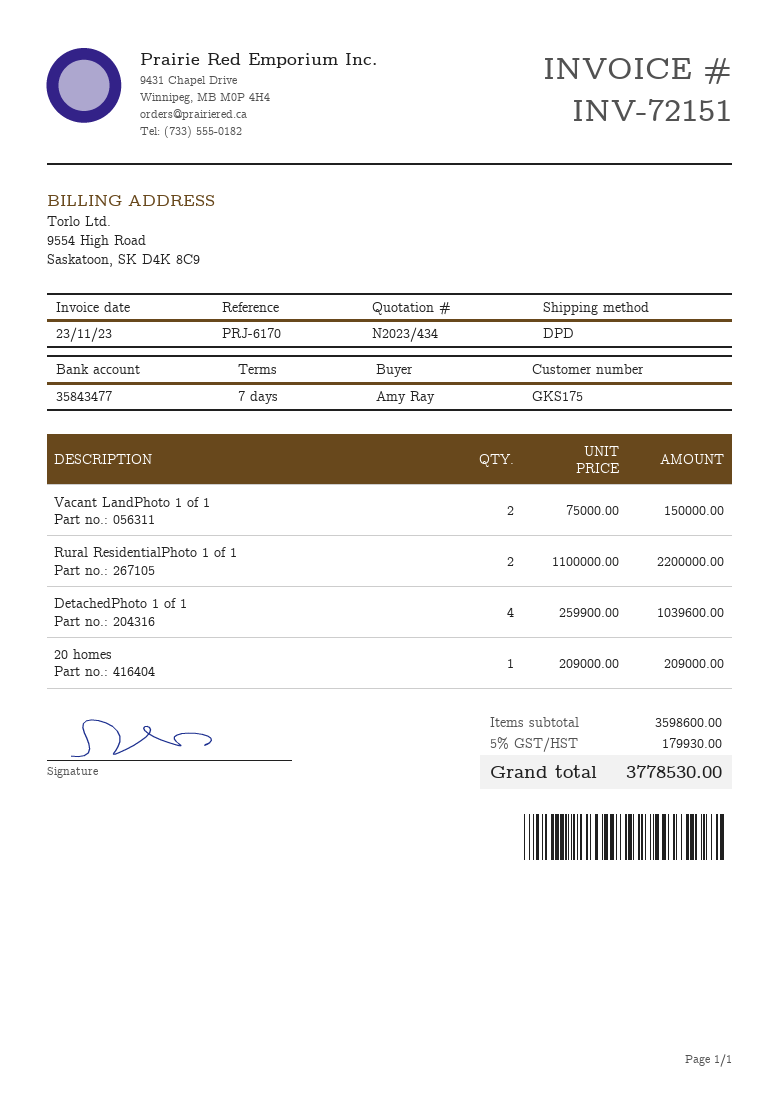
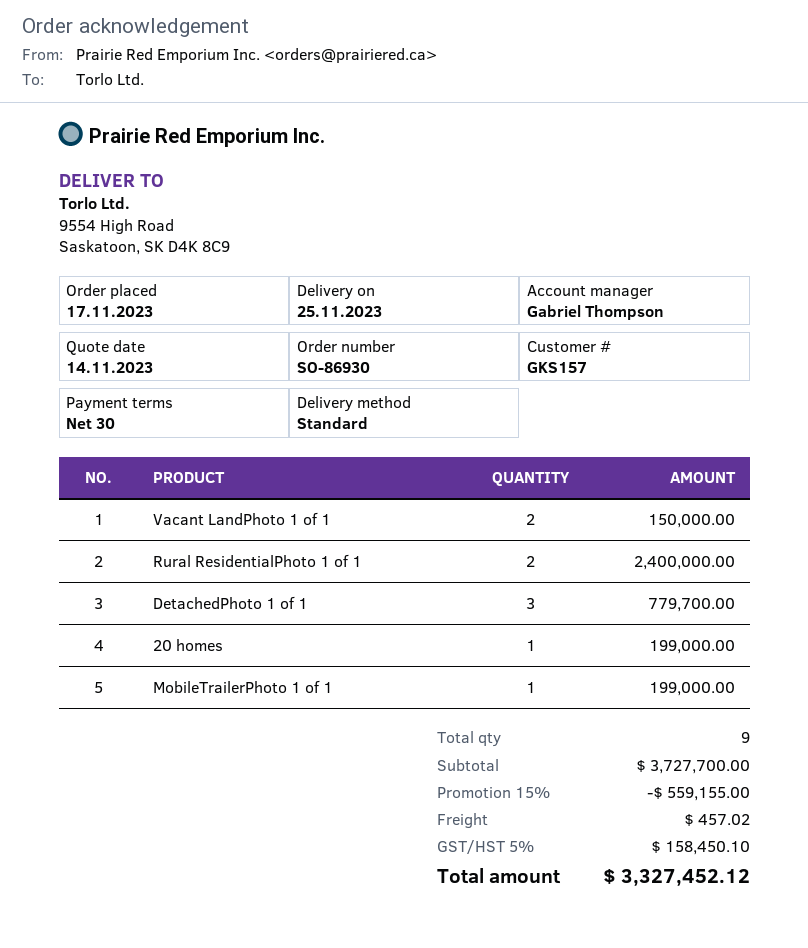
payment terms: 7 days -> 30 days
customer number: GKS175 -> GKS157
shipping method: DPD -> standard
Rural ResidentialPhoto 1 of 1: 2 for 2200000.00 -> 2 for 2400000.00
DetachedPhoto 1 of 1: 4 for 1039600.00 -> 3 for 779700.00
20 homes: 1 for 209000.00 -> 1 for 199000.00
MobileTrailerPhoto 1 of 1: none -> 1 for 199000.00
subtotal: 3598600.00 -> 3727700.00
discount: none -> 15% = 559155.00
shipping: none -> 457.02
tax: 5% = 179930.00 -> 5% = 158450.10
total: 3778530.00 -> 3327452.12

